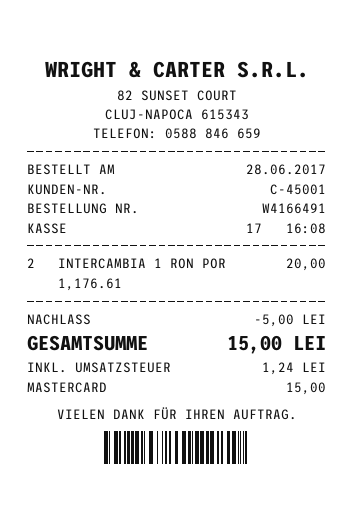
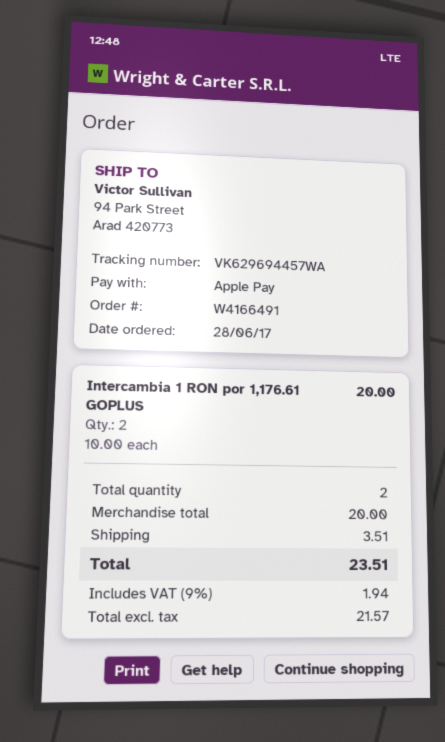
payment method: Mastercard -> Apple Pay
discount: 5.00 -> none
shipping: none -> 3.51
tax: 1.24 -> 1.94
total: 15.00 -> 23.51

